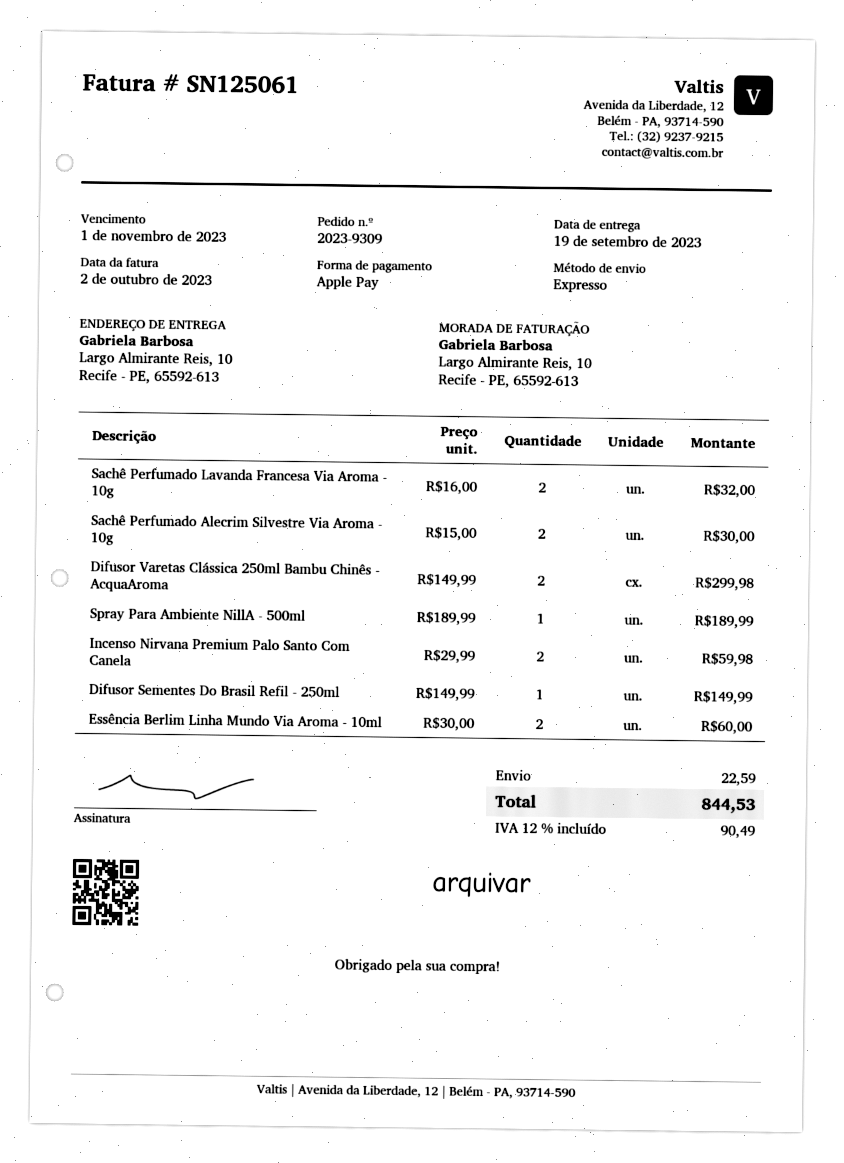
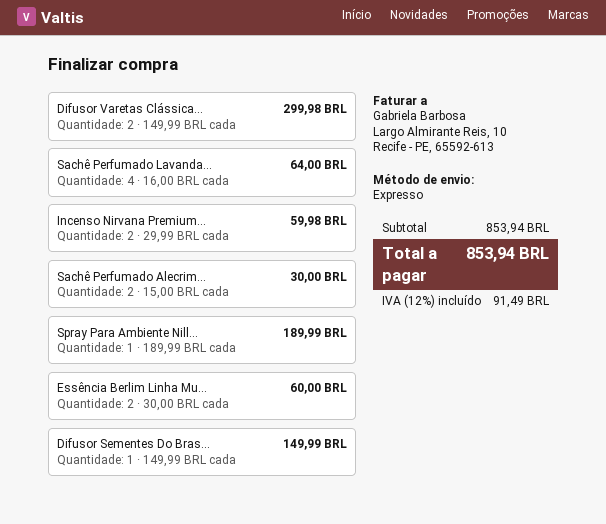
Sachê Perfumado Lavanda Francesa Via Aroma - 10g: 2 x 16.00 = 32.00 -> 4 x 16.00 = 64.00
shipping: 22.59 -> none
tax: 12% = 90.49 -> 12% = 91.49
total: 844.53 -> 853.94

